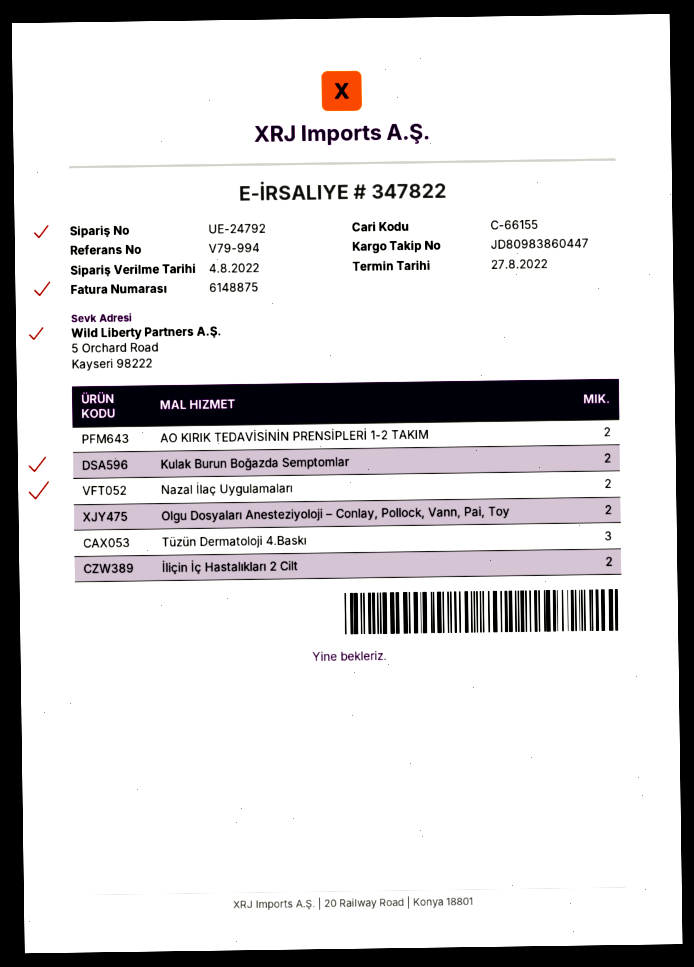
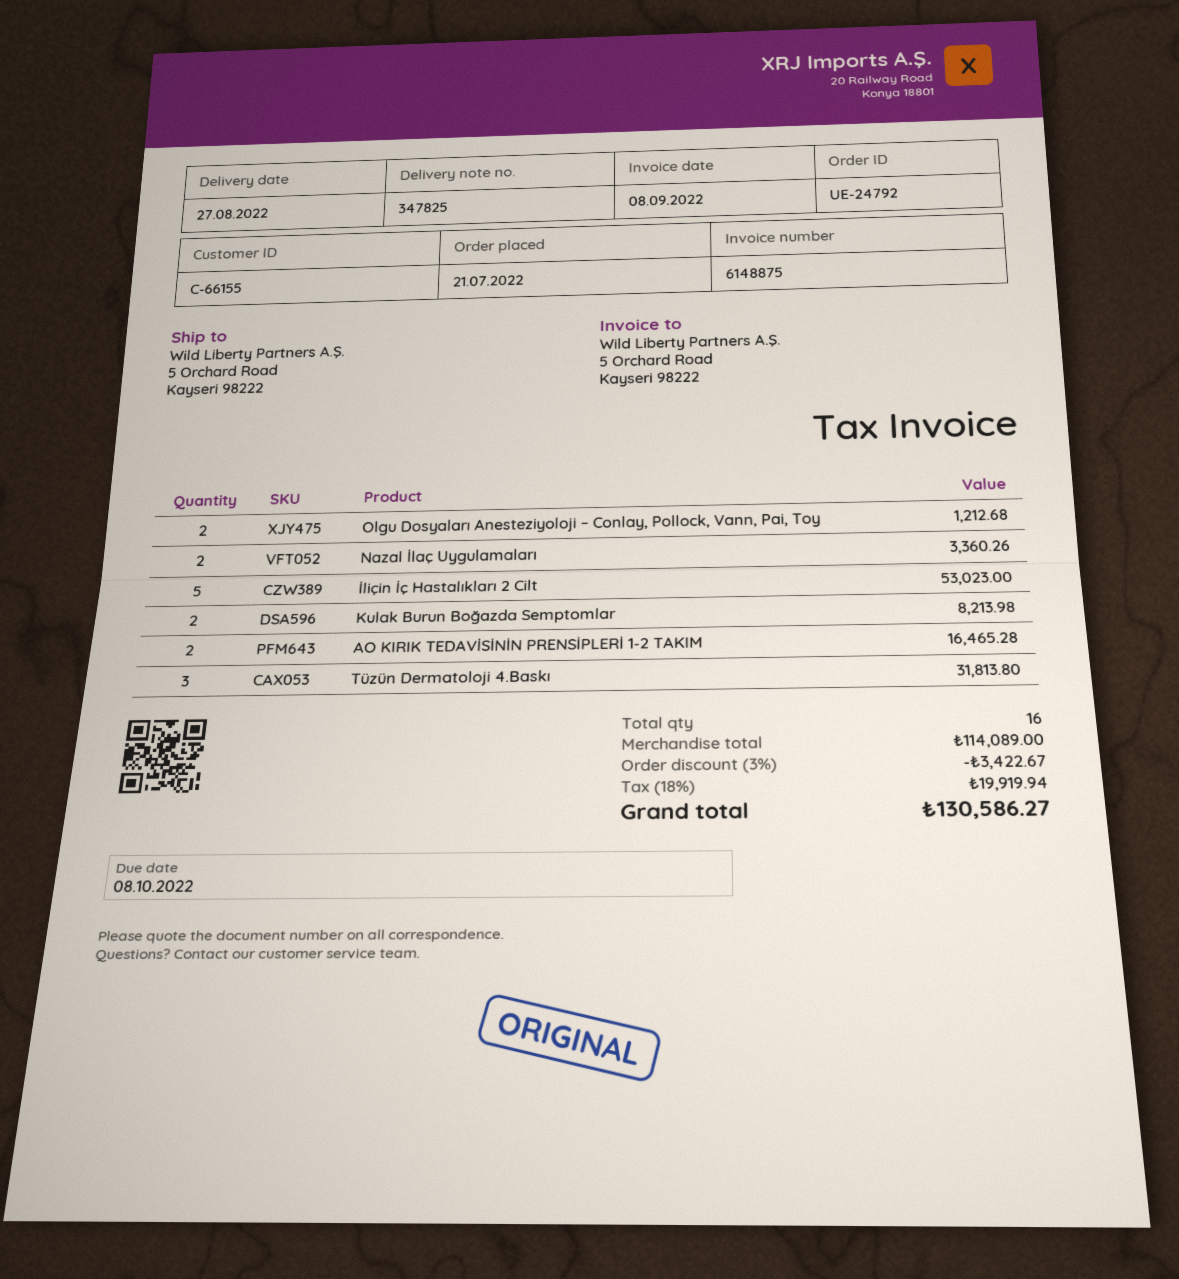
order date: 2022-08-04 -> 2022-07-21
delivery note number: 347822 -> 347825
İliçin İç Hastalıkları 2 Cilt: 2 -> 5

